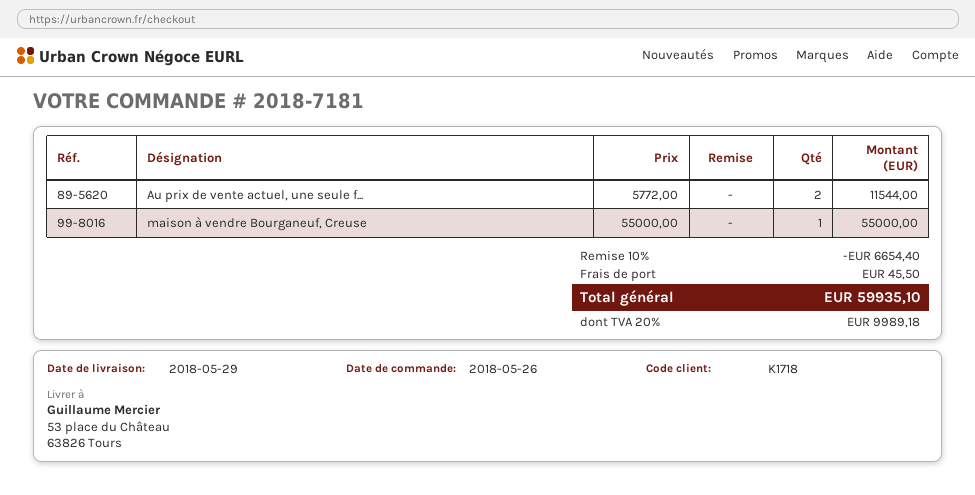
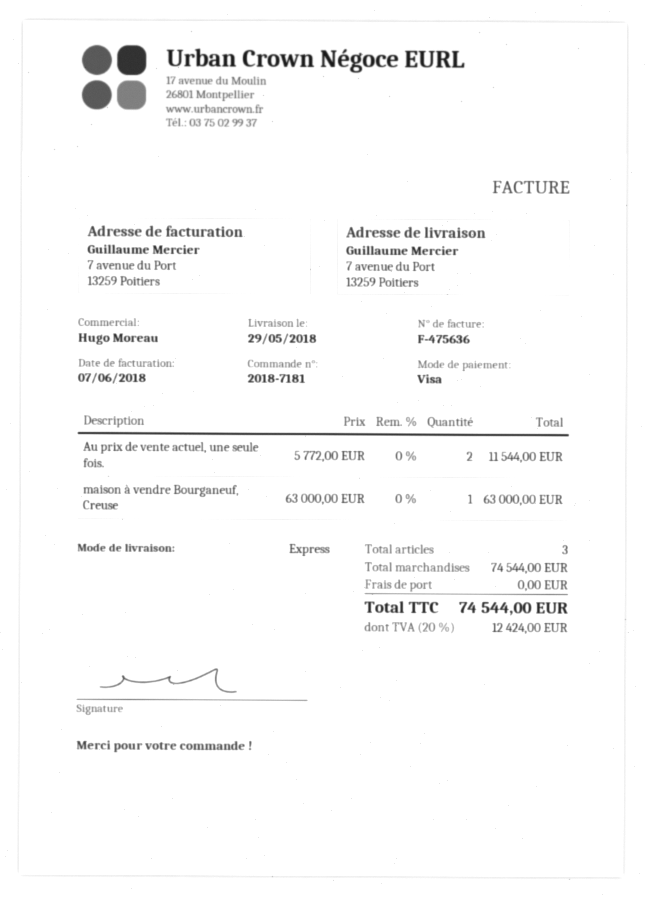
ship to: 53 place du Château, 63826 Tours -> 7 avenue du Port, 13259 Poitiers
maison à vendre Bourganeuf, Creuse: 1 x 55000.00 = 55000.00 -> 1 x 63000.00 = 63000.00
discount: 10% = 6654.40 -> none
shipping: 45.50 -> 0.00
tax: 20% = 9989.18 -> 20% = 12424.00
total: 59935.10 -> 74544.00

